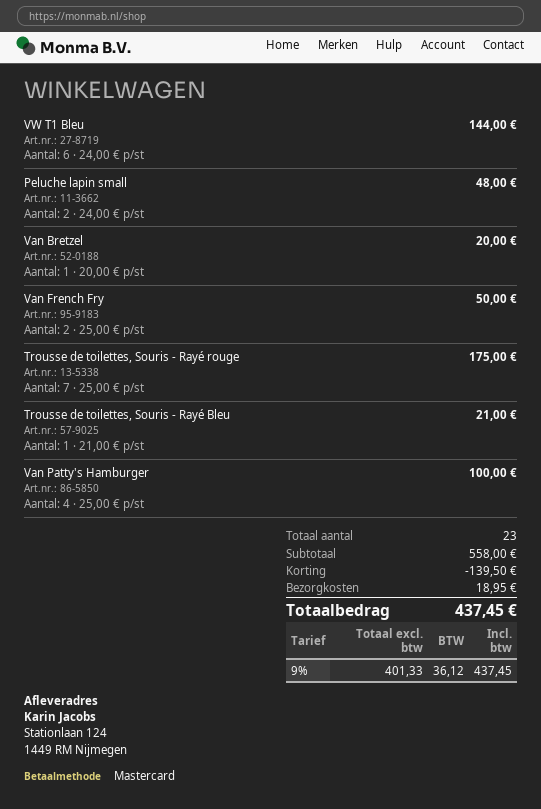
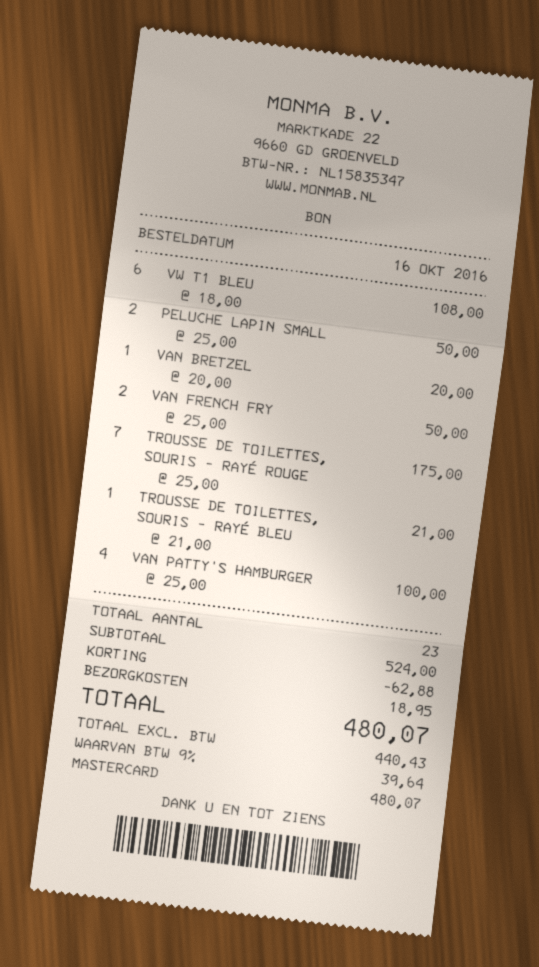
VW T1 Bleu: 6 x 24.00 = 144.00 -> 6 x 18.00 = 108.00
Peluche lapin small: 2 x 24.00 = 48.00 -> 2 x 25.00 = 50.00
subtotal: 558.00 -> 524.00
discount: 139.50 -> 62.88
net: 401.33 -> 440.43
tax: 9% = 36.12 -> 9% = 39.64
total: 437.45 -> 480.07

